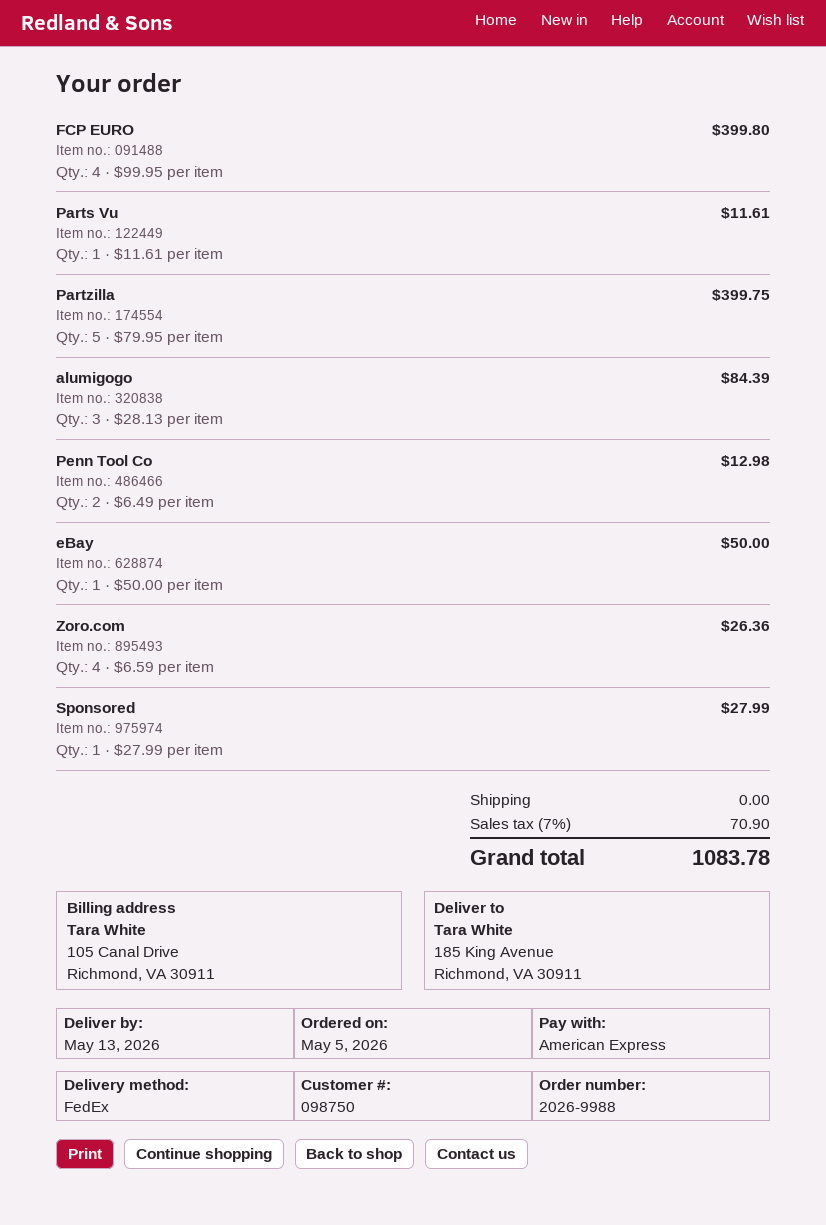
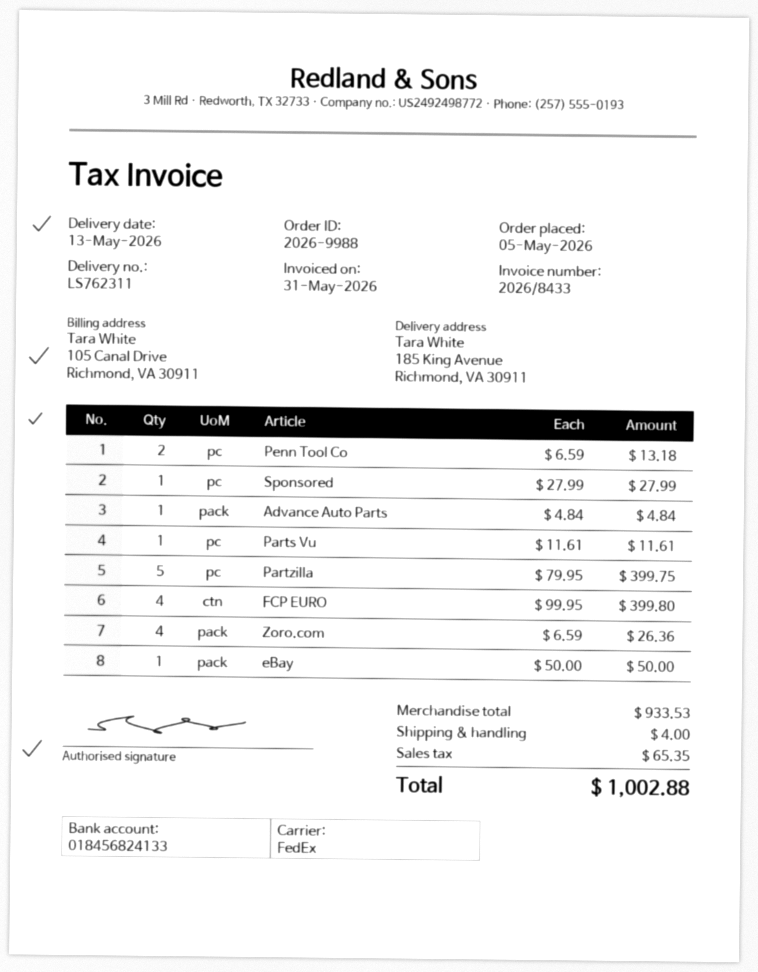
alumigogo: 3 x 28.13 = 84.39 -> none
Penn Tool Co: 2 x 6.49 = 12.98 -> 2 x 6.59 = 13.18
Advance Auto Parts: none -> 1 x 4.84 = 4.84
shipping: 0.00 -> 4.00
tax: 70.90 -> 65.35
total: 1083.78 -> 1002.88

